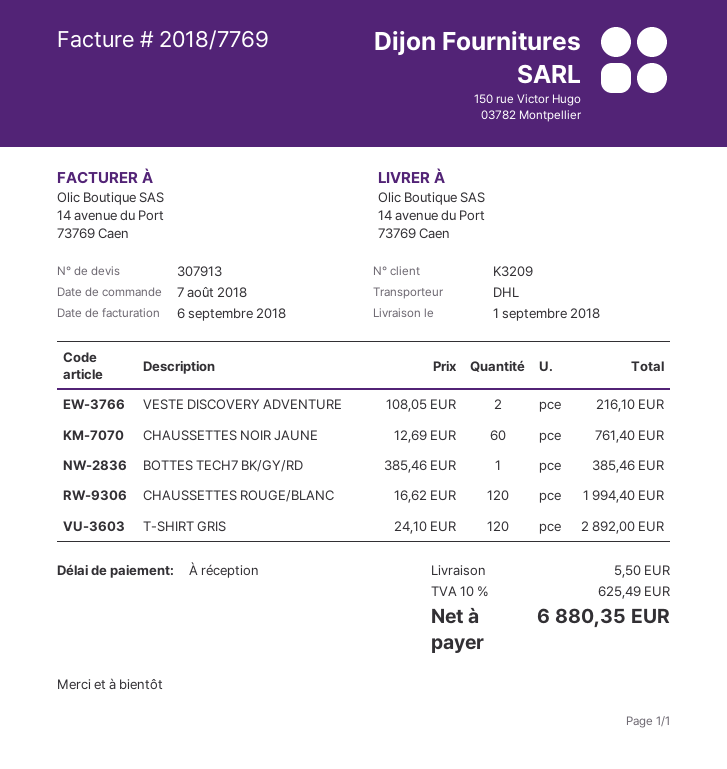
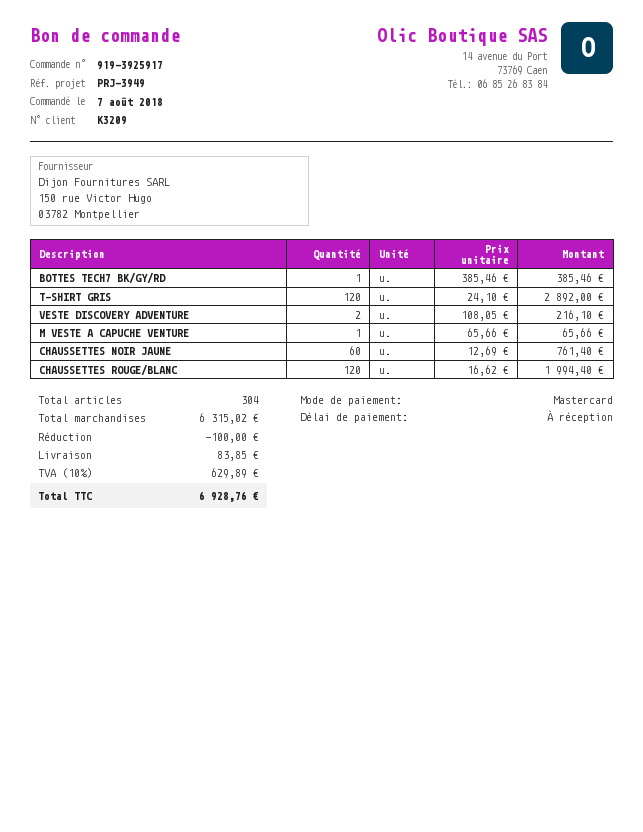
M VESTE A CAPUCHE VENTURE: none -> 1 x 65.66 = 65.66
discount: none -> 100.00
shipping: 5.50 -> 83.85
tax: 10% = 625.49 -> 10% = 629.89
total: 6880.35 -> 6928.76

